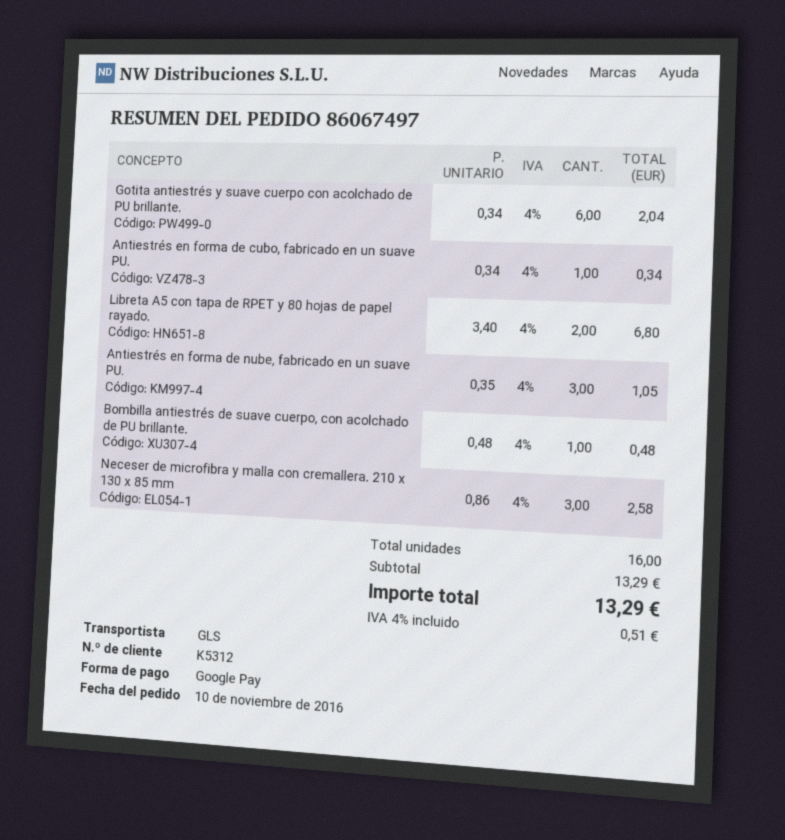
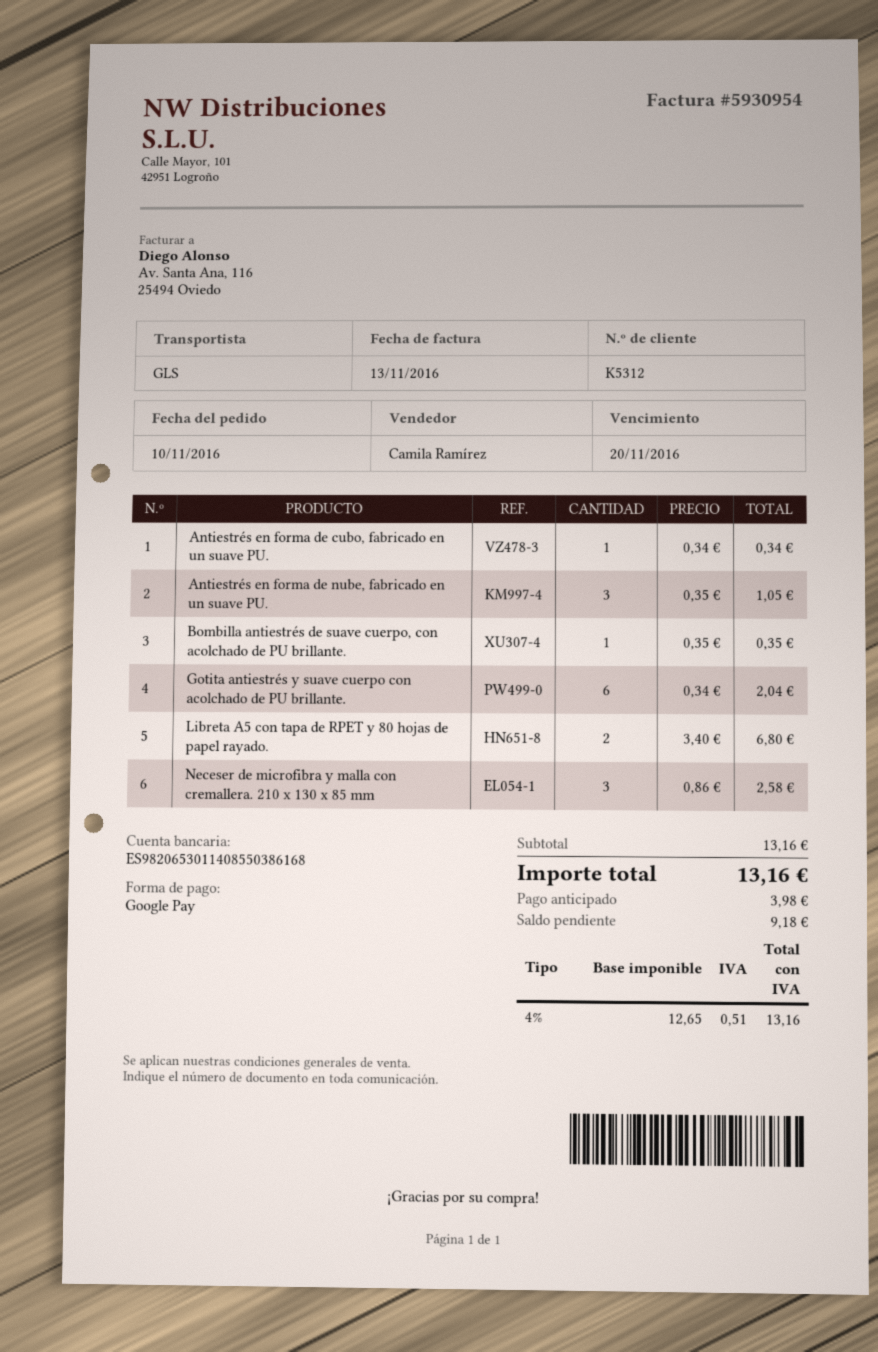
Bombilla antiestrés de suave cuerpo, con acolchado de PU brillante.: 1 x 0.48 = 0.48 -> 1 x 0.35 = 0.35
subtotal: 13.29 -> 13.16
total: 13.29 -> 13.16

